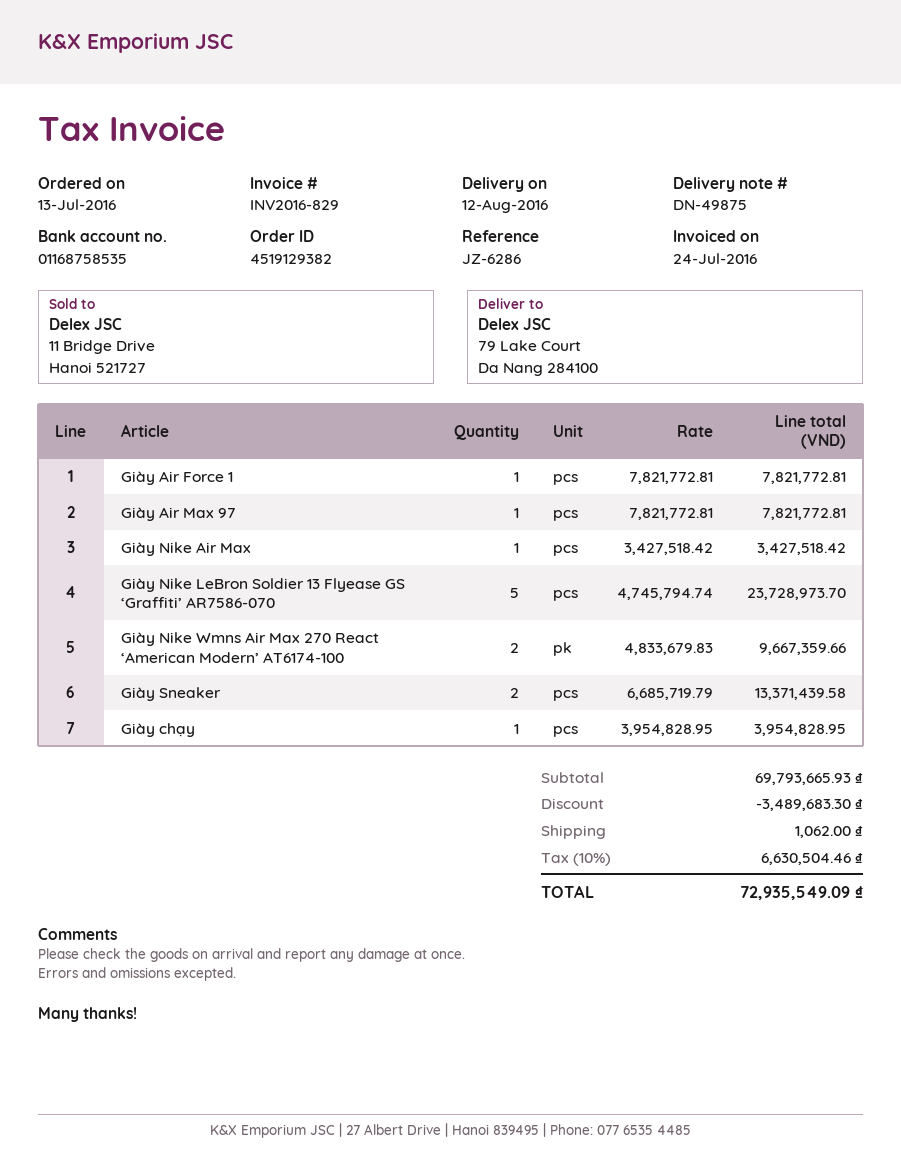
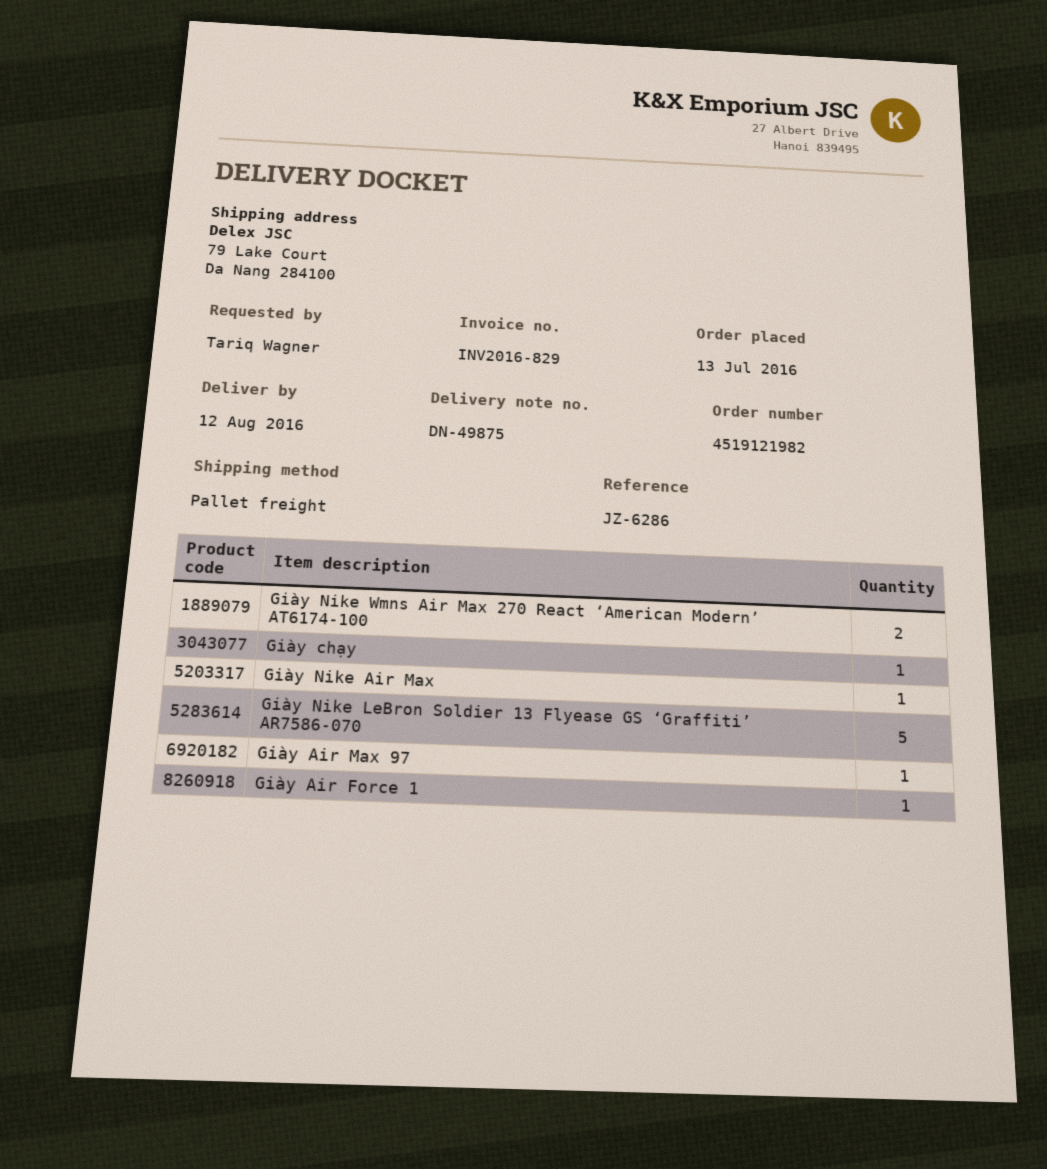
order number: 4519129382 -> 4519121982
Giày Sneaker: 2 -> none

